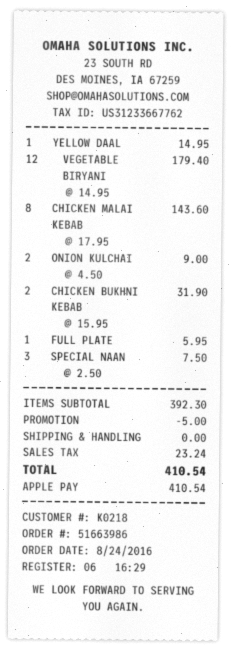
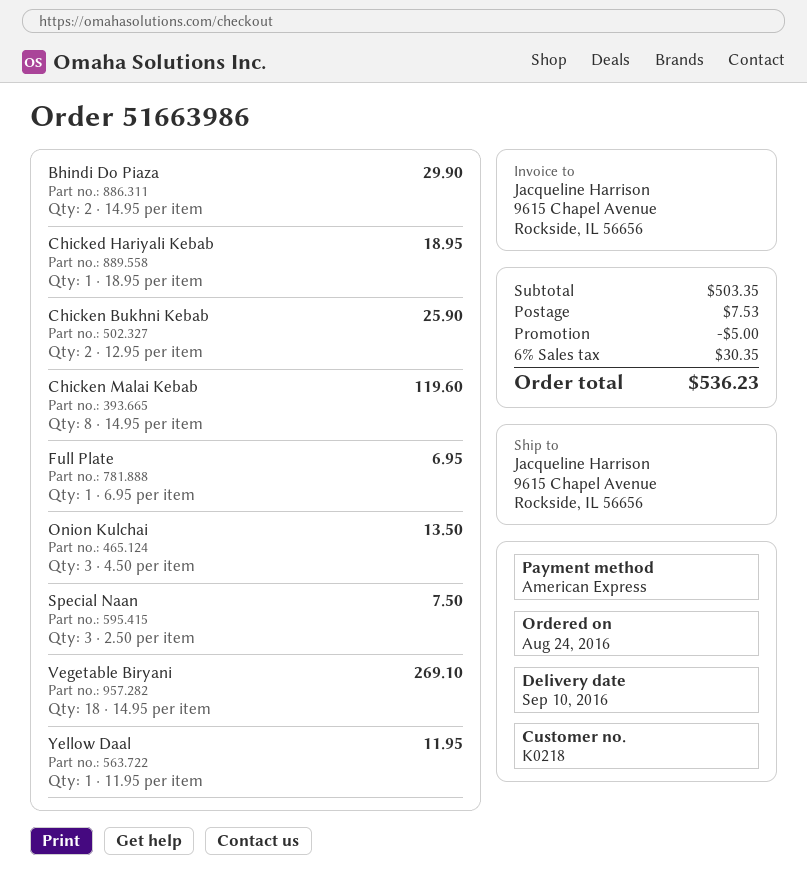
payment method: Apple Pay -> American Express
YELLOW DAAL: 1 x 14.95 = 14.95 -> 1 x 11.95 = 11.95
VEGETABLE BIRYANI: 12 x 14.95 = 179.40 -> 18 x 14.95 = 269.10
CHICKEN MALAI KEBAB: 8 x 17.95 = 143.60 -> 8 x 14.95 = 119.60
ONION KULCHAI: 2 x 4.50 = 9.00 -> 3 x 4.50 = 13.50
CHICKEN BUKHNI KEBAB: 2 x 15.95 = 31.90 -> 2 x 12.95 = 25.90
FULL PLATE: 1 x 5.95 = 5.95 -> 1 x 6.95 = 6.95
Bhindi Do Piaza: none -> 2 x 14.95 = 29.90
Chicked Hariyali Kebab: none -> 1 x 18.95 = 18.95
subtotal: 392.30 -> 503.35
shipping: 0.00 -> 7.53
tax: 23.24 -> 30.35
total: 410.54 -> 536.23

